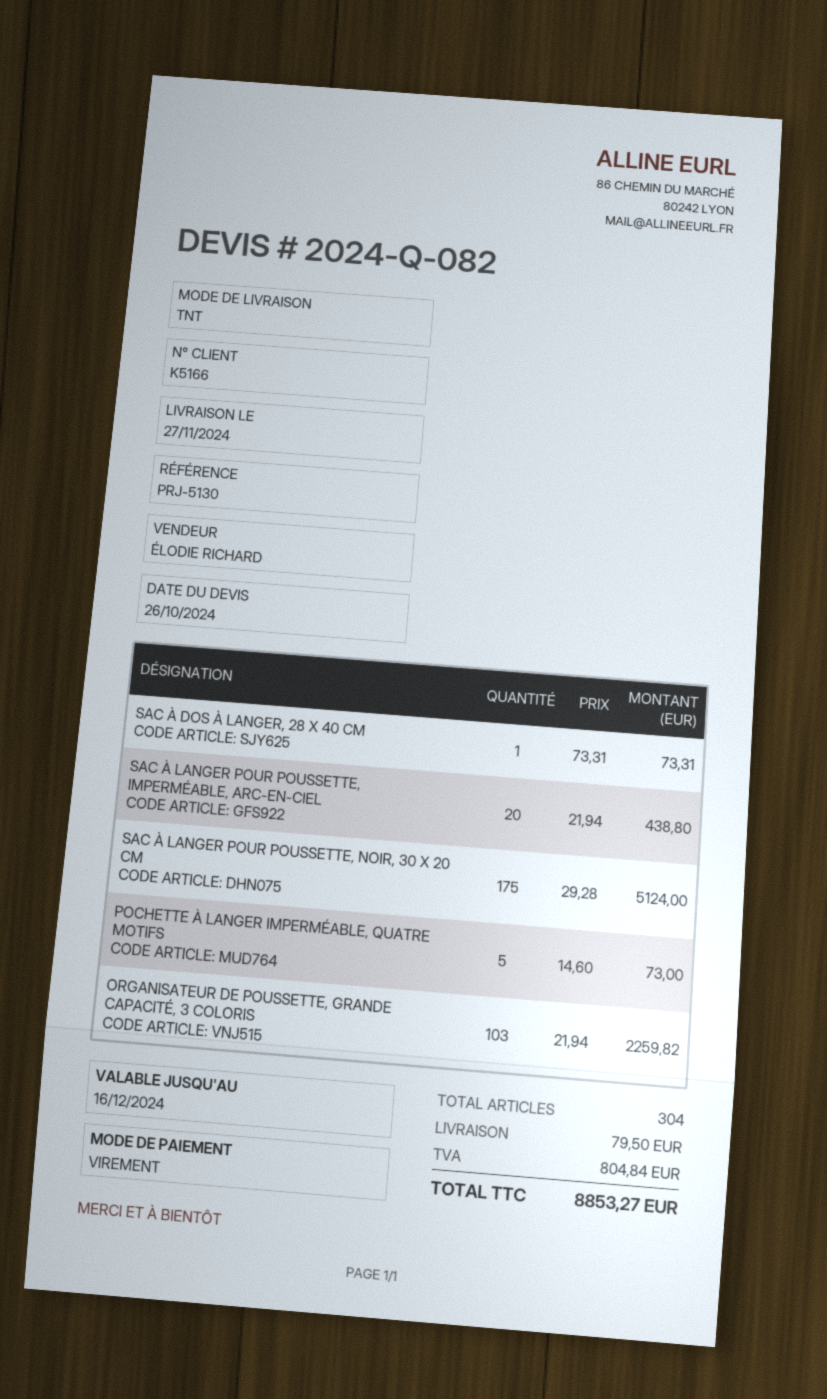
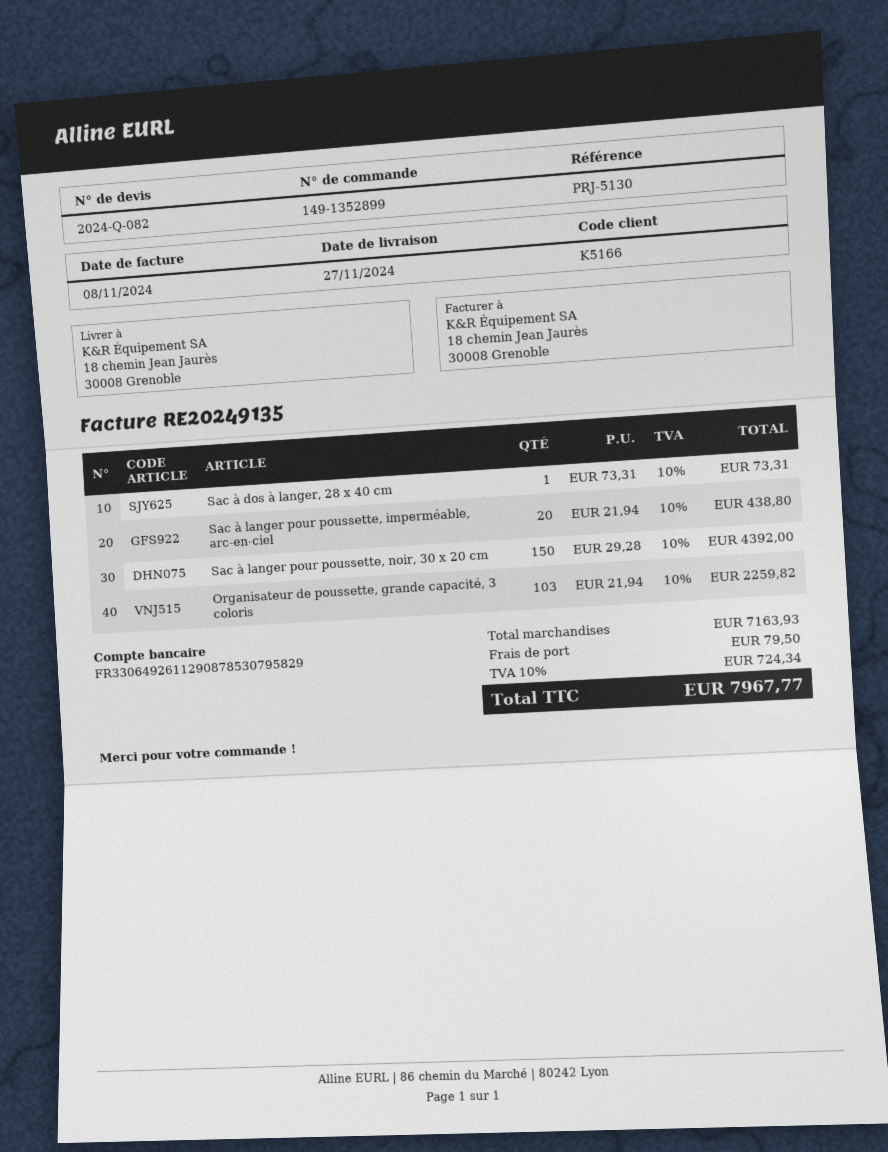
SAC À LANGER POUR POUSSETTE, NOIR, 30 X 20 CM: 175 x 29.28 = 5124.00 -> 150 x 29.28 = 4392.00
POCHETTE À LANGER IMPERMÉABLE, QUATRE MOTIFS: 5 x 14.60 = 73.00 -> none
tax: 804.84 -> 724.34
total: 8853.27 -> 7967.77

